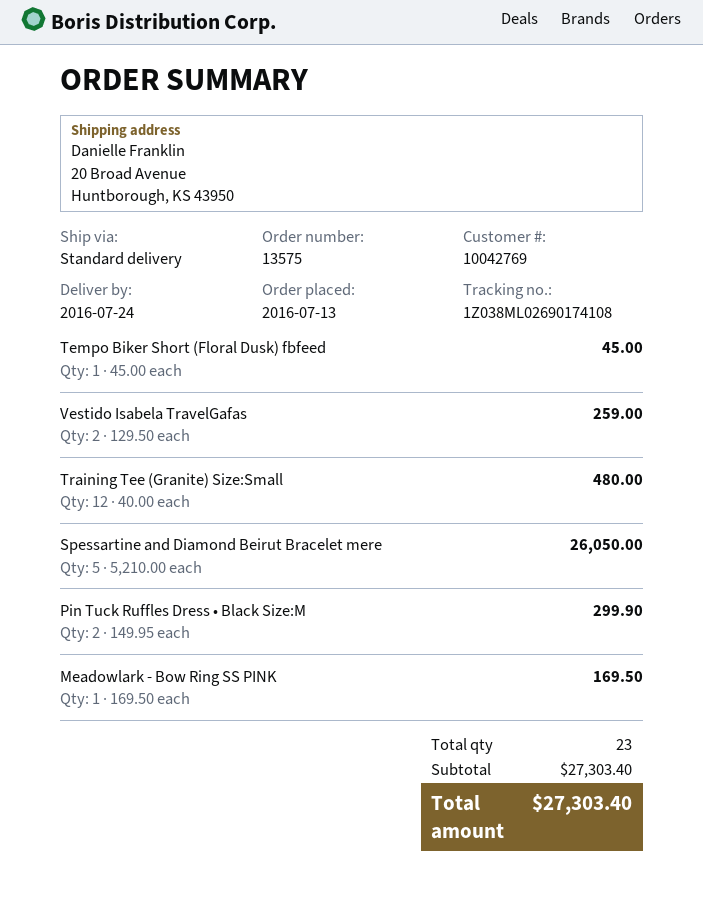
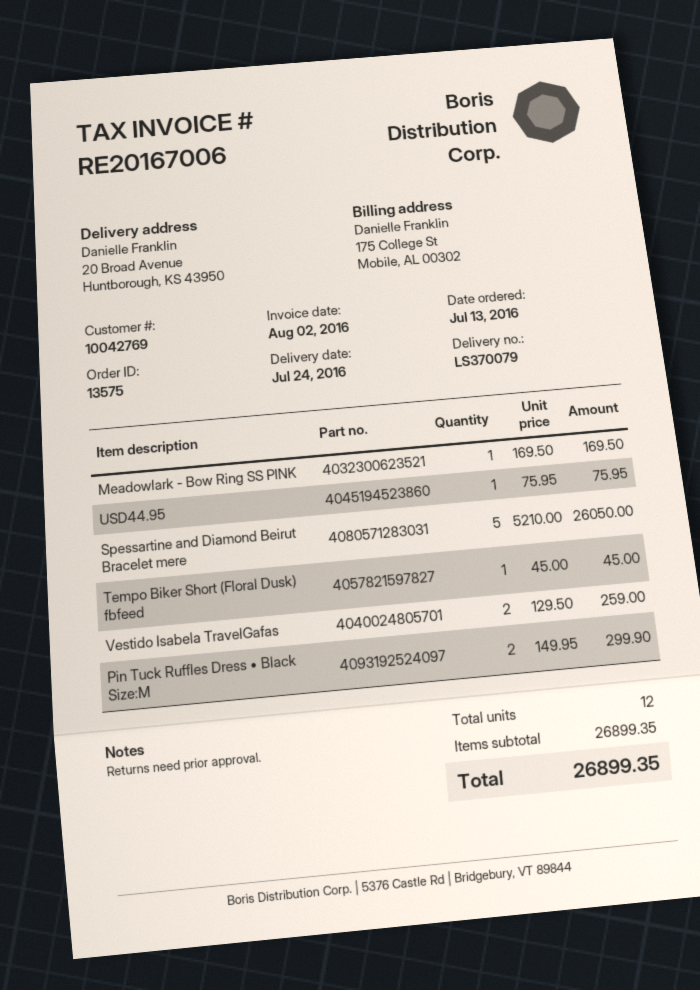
Training Tee (Granite) Size:Small: 12 x 40.00 = 480.00 -> none
USD44.95: none -> 1 x 75.95 = 75.95
total quantity: 23 -> 12
subtotal: 27303.40 -> 26899.35
total: 27303.40 -> 26899.35

